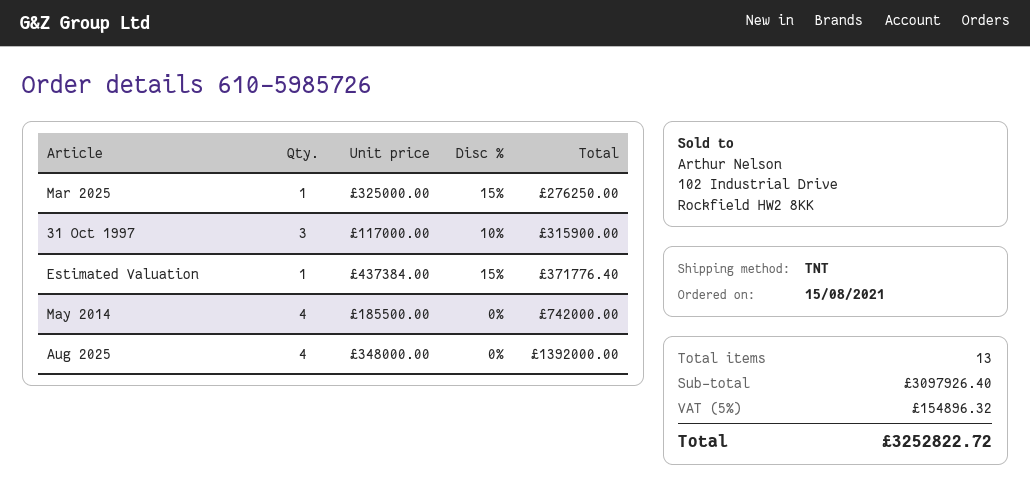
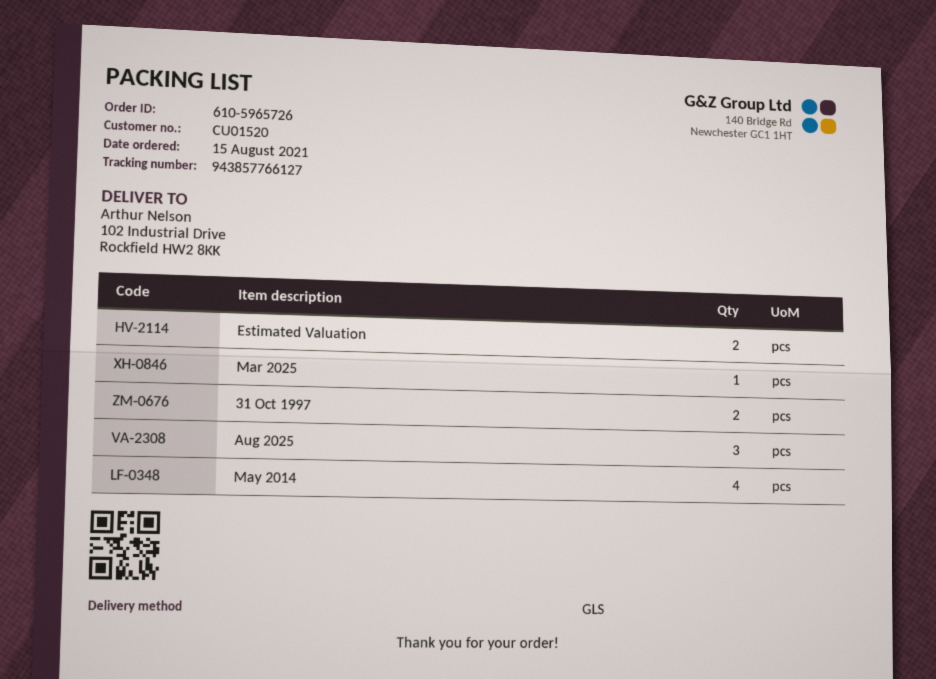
order number: 610-5985726 -> 610-5965726
shipping method: TNT -> GLS
31 Oct 1997: 3 -> 2
Estimated Valuation: 1 -> 2
Aug 2025: 4 -> 3

